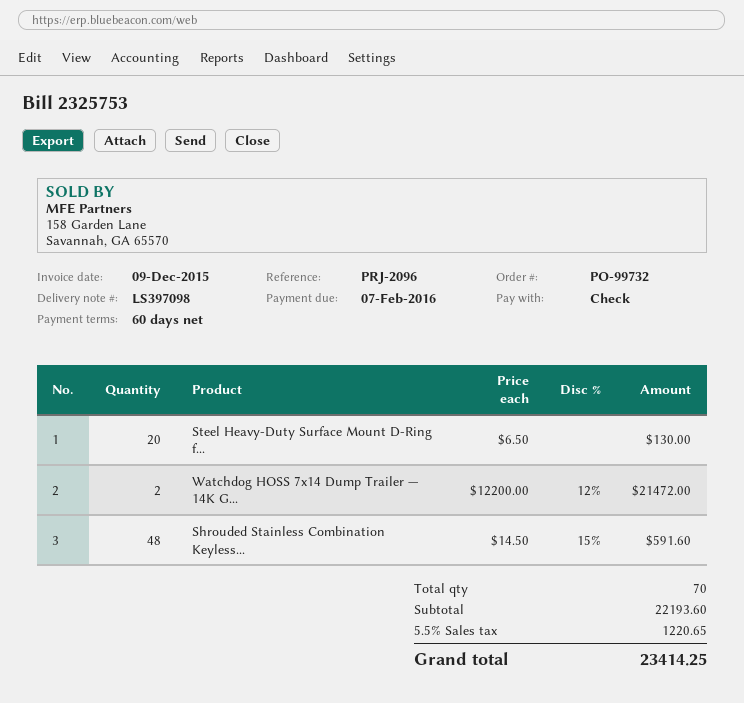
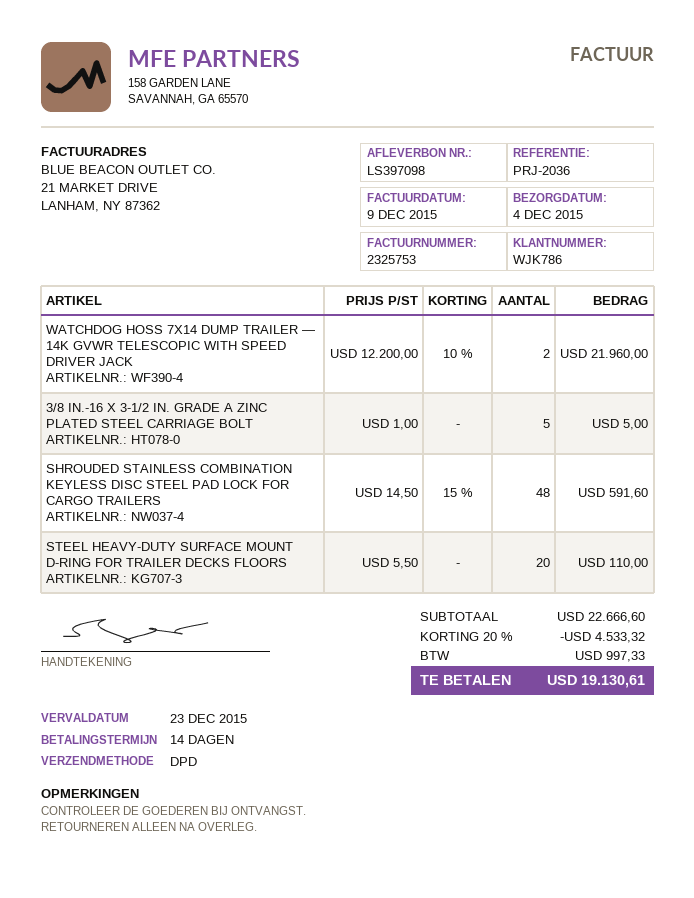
payment terms: 60 days -> 14 days
due date: 2016-02-07 -> 2015-12-23
reference: PRJ-2096 -> PRJ-2036
Steel Heavy-Duty Surface Mount D-Ring f...: 20 x 6.50 = 130.00 -> 20 x 5.50 = 110.00
Watchdog HOSS 7x14 Dump Trailer — 14K G...: 2 x 12200.00 - 12% = 21472.00 -> 2 x 12200.00 - 10% = 21960.00
3/8 IN.-16 X 3-1/2 IN. GRADE A ZINC PLATED STEEL CARRIAGE BOLT: none -> 5 x 1.00 = 5.00
subtotal: 22193.60 -> 22666.60
discount: none -> 20% = 4533.32
tax: 1220.65 -> 997.33
total: 23414.25 -> 19130.61

